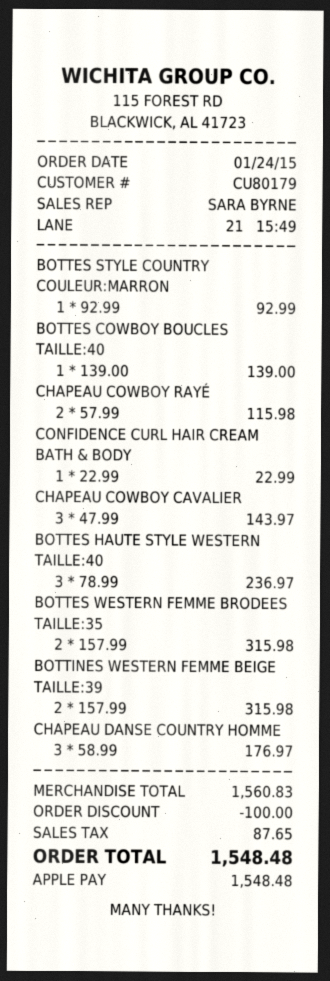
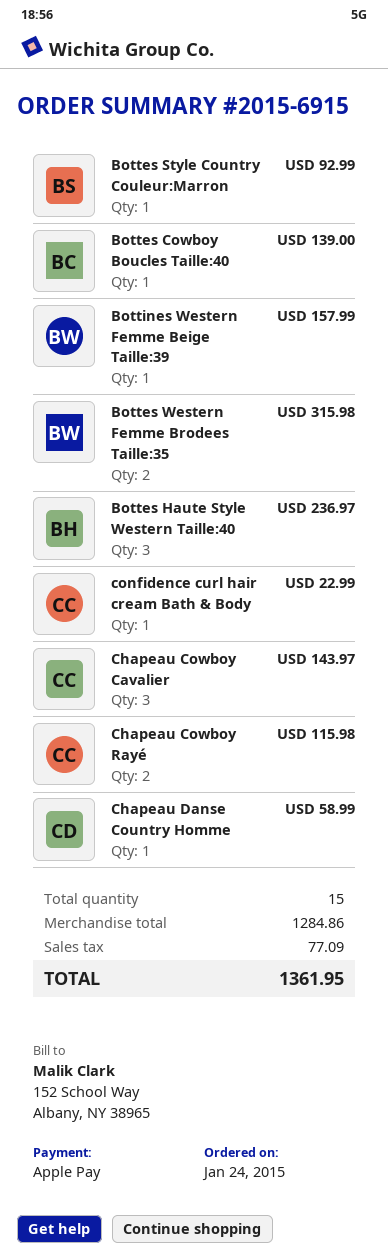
BOTTINES WESTERN FEMME BEIGE TAILLE:39: 2 for 315.98 -> 1 for 157.99
CHAPEAU DANSE COUNTRY HOMME: 3 for 176.97 -> 1 for 58.99
subtotal: 1560.83 -> 1284.86
discount: 100.00 -> none
tax: 87.65 -> 77.09
total: 1548.48 -> 1361.95

